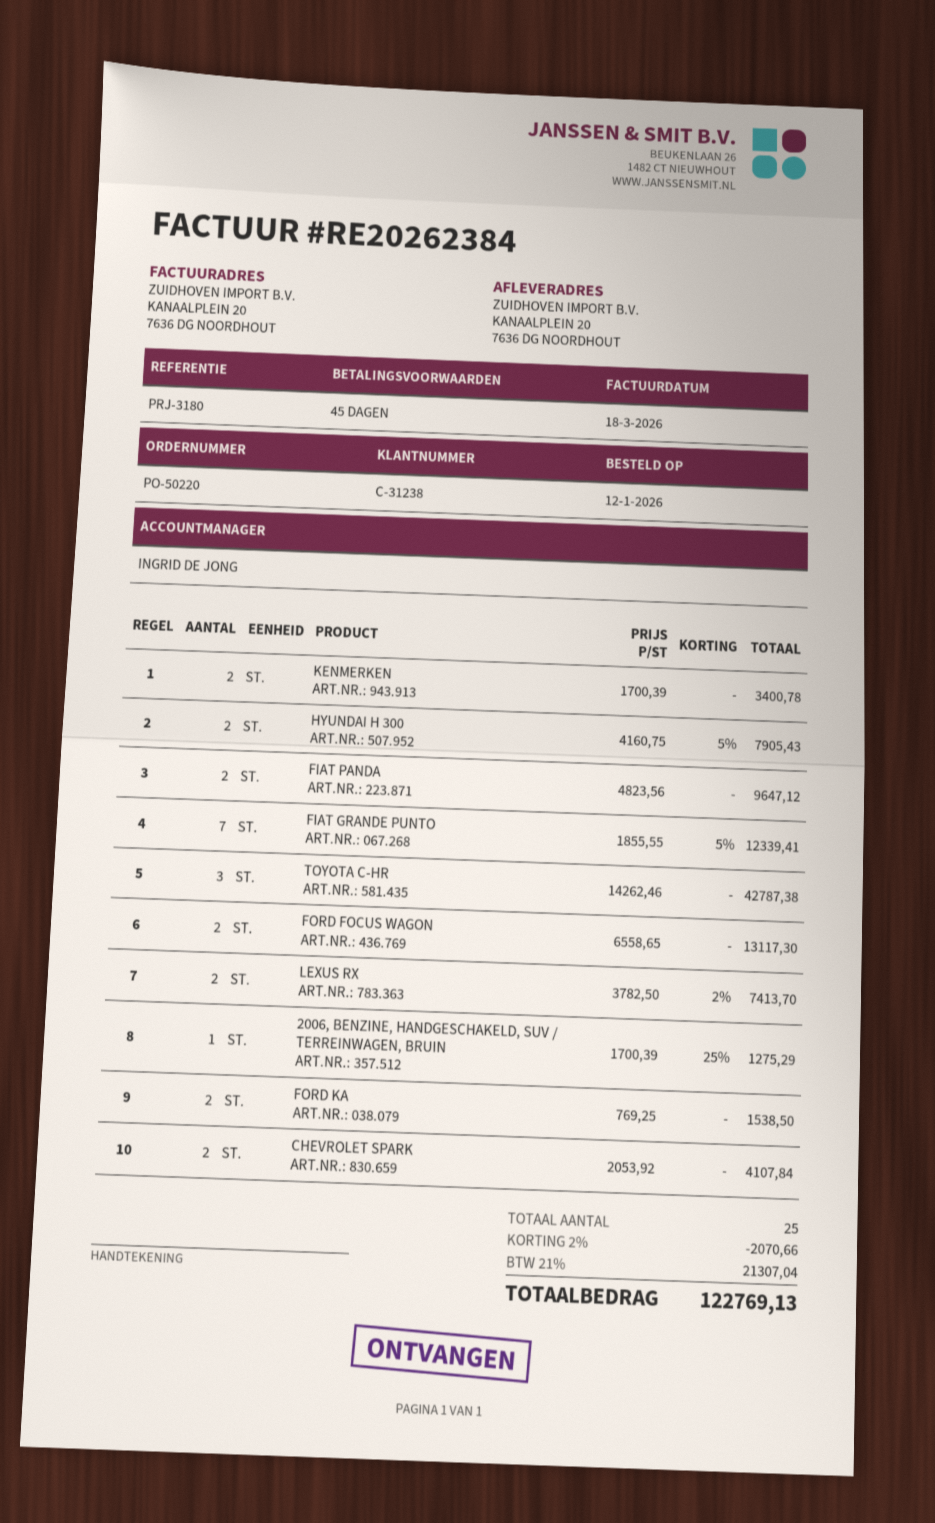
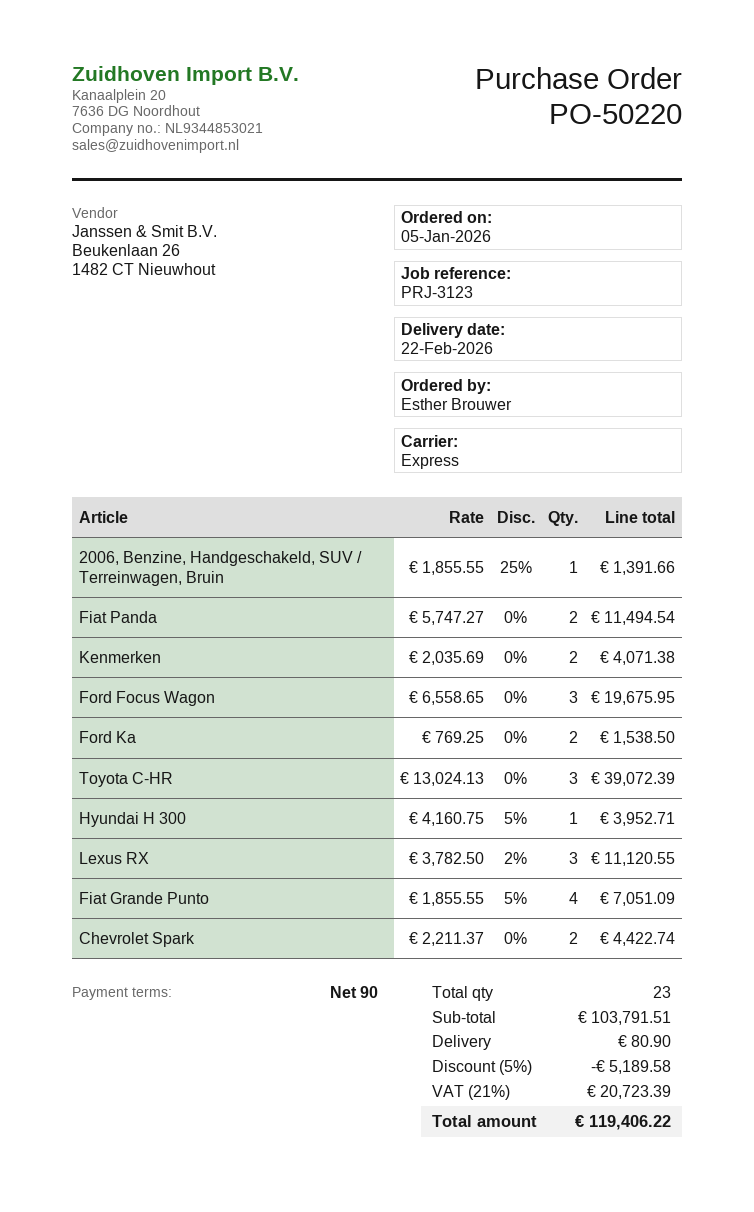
order date: 2026-01-12 -> 2026-01-05
payment terms: 45 days -> 90 days
reference: PRJ-3180 -> PRJ-3123
KENMERKEN: 2 x 1700.39 = 3400.78 -> 2 x 2035.69 = 4071.38
HYUNDAI H 300: 2 x 4160.75 - 5% = 7905.43 -> 1 x 4160.75 - 5% = 3952.71
FIAT PANDA: 2 x 4823.56 = 9647.12 -> 2 x 5747.27 = 11494.54
FIAT GRANDE PUNTO: 7 x 1855.55 - 5% = 12339.41 -> 4 x 1855.55 - 5% = 7051.09
TOYOTA C-HR: 3 x 14262.46 = 42787.38 -> 3 x 13024.13 = 39072.39
FORD FOCUS WAGON: 2 x 6558.65 = 13117.30 -> 3 x 6558.65 = 19675.95
LEXUS RX: 2 x 3782.50 - 2% = 7413.70 -> 3 x 3782.50 - 2% = 11120.55
2006, BENZINE, HANDGESCHAKELD, SUV / TERREINWAGEN, BRUIN: 1 x 1700.39 - 25% = 1275.29 -> 1 x 1855.55 - 25% = 1391.66
CHEVROLET SPARK: 2 x 2053.92 = 4107.84 -> 2 x 2211.37 = 4422.74
total quantity: 25 -> 23
discount: 2% = 2070.66 -> 5% = 5189.58
shipping: none -> 80.90
tax: 21% = 21307.04 -> 21% = 20723.39
total: 122769.13 -> 119406.22

